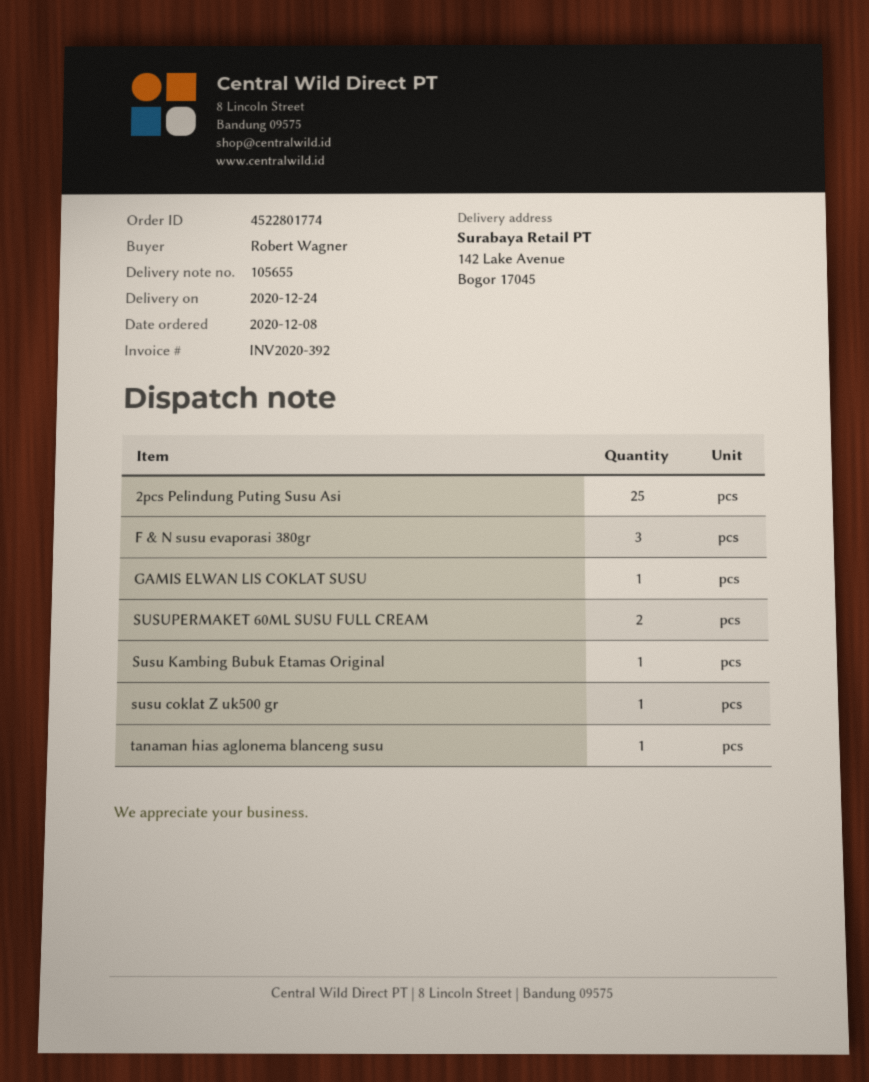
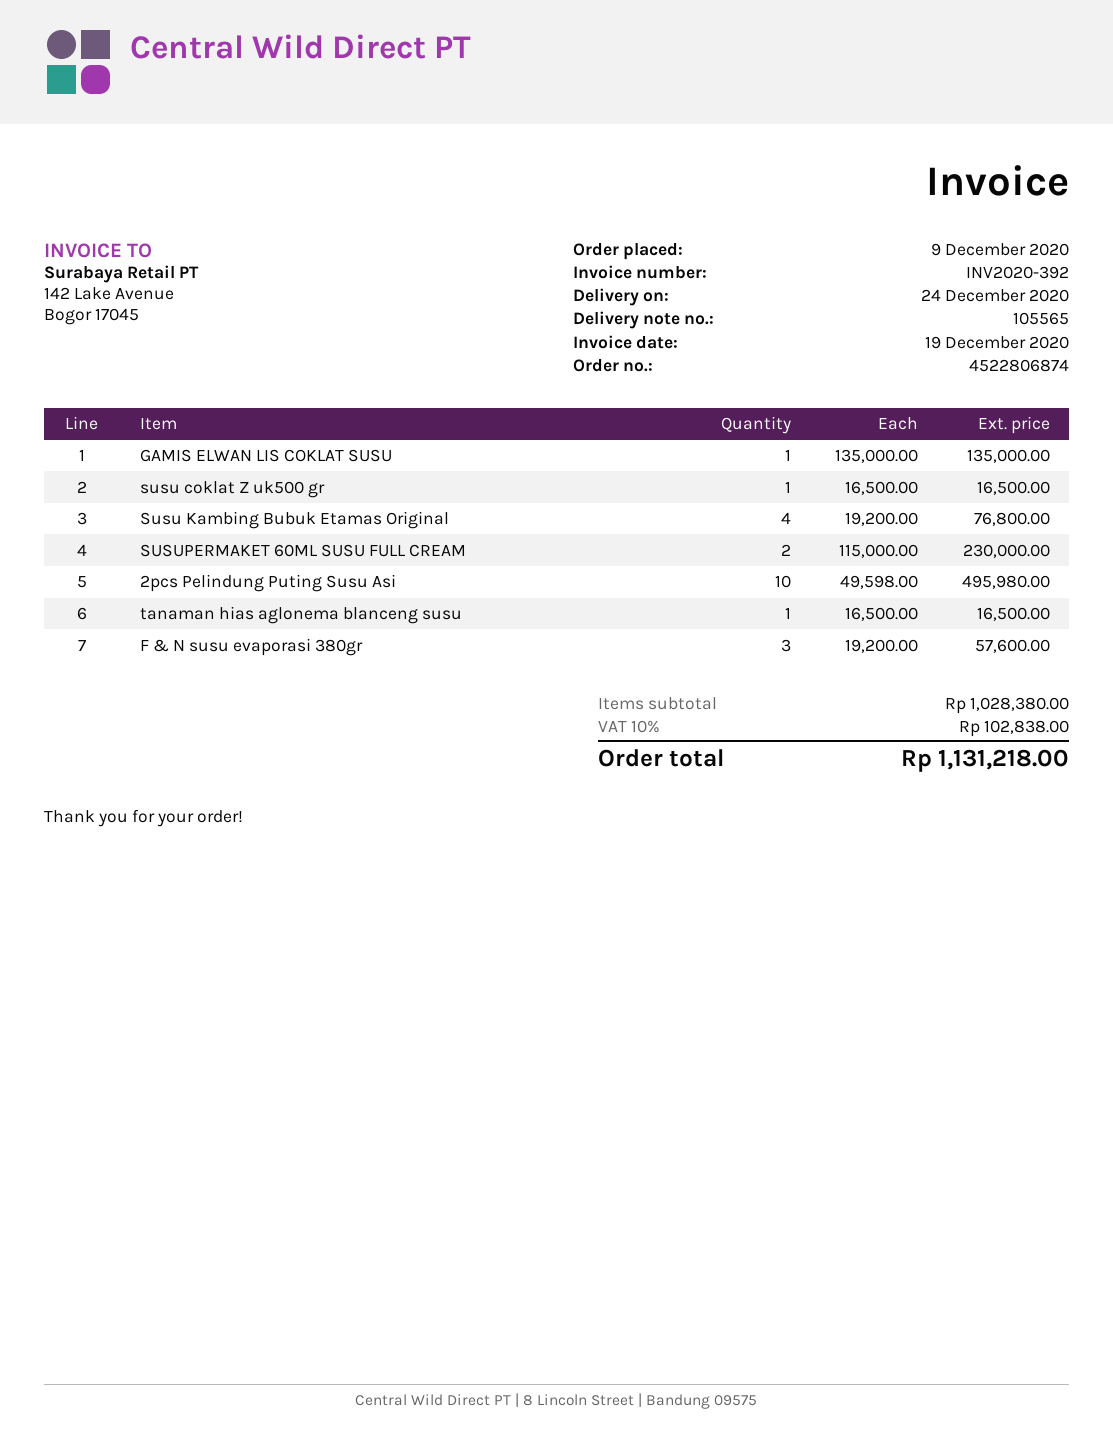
order number: 4522801774 -> 4522806874
order date: 2020-12-08 -> 2020-12-09
delivery note number: 105655 -> 105565
2pcs Pelindung Puting Susu Asi: 25 -> 10
Susu Kambing Bubuk Etamas Original: 1 -> 4

